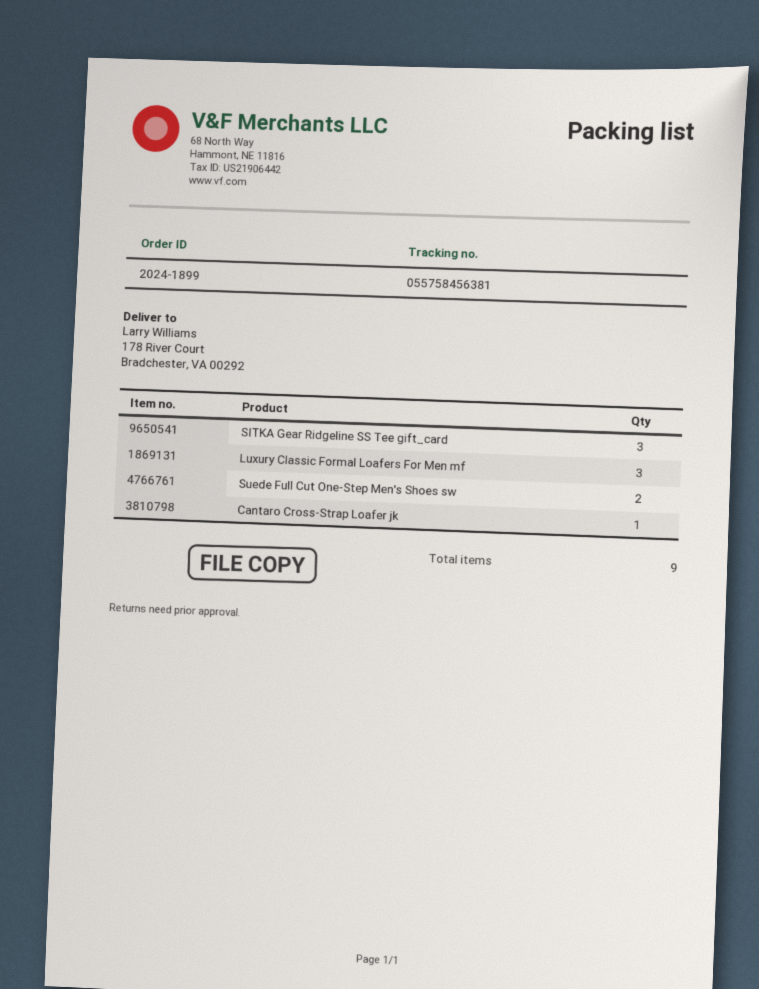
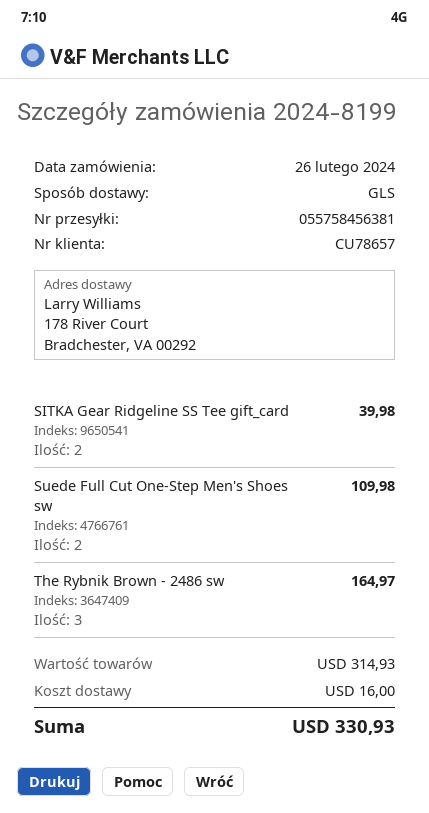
order number: 2024-1899 -> 2024-8199
SITKA Gear Ridgeline SS Tee gift_card: 3 -> 2
Luxury Classic Formal Loafers For Men mf: 3 -> none
Cantaro Cross-Strap Loafer jk: 1 -> none
The Rybnik Brown - 2486 sw: none -> 3

